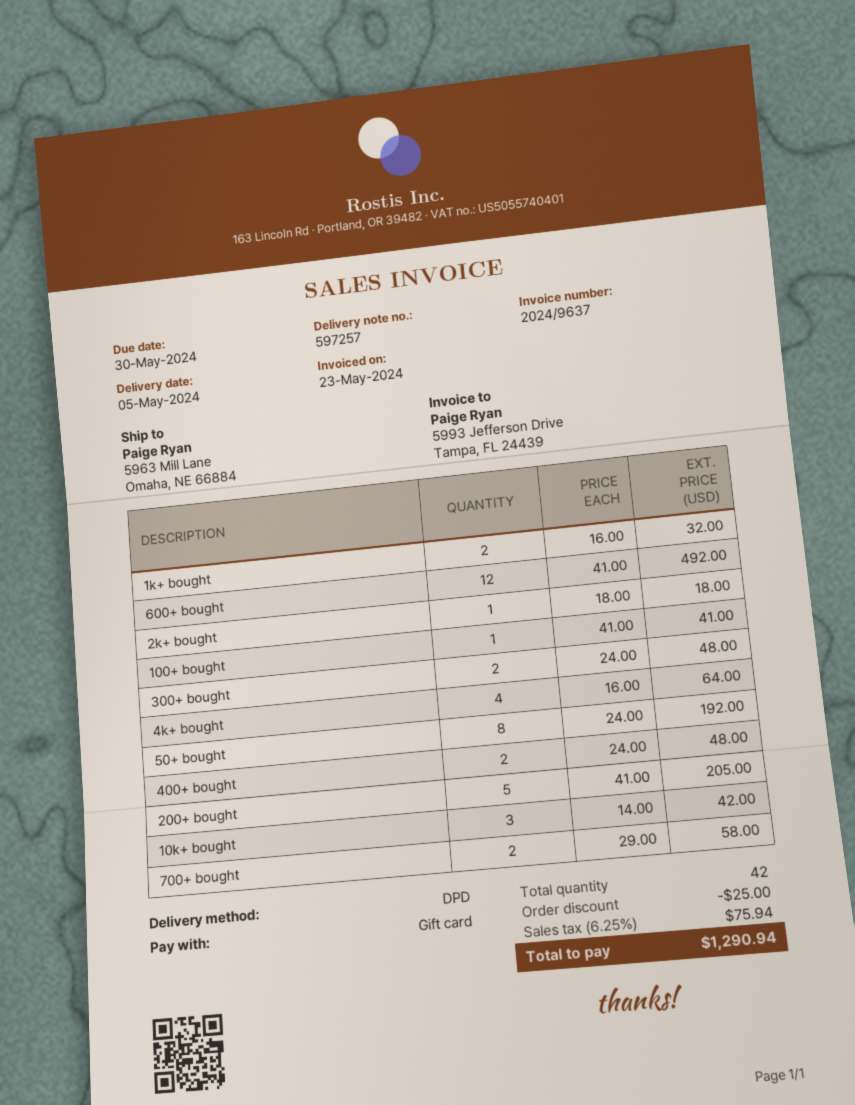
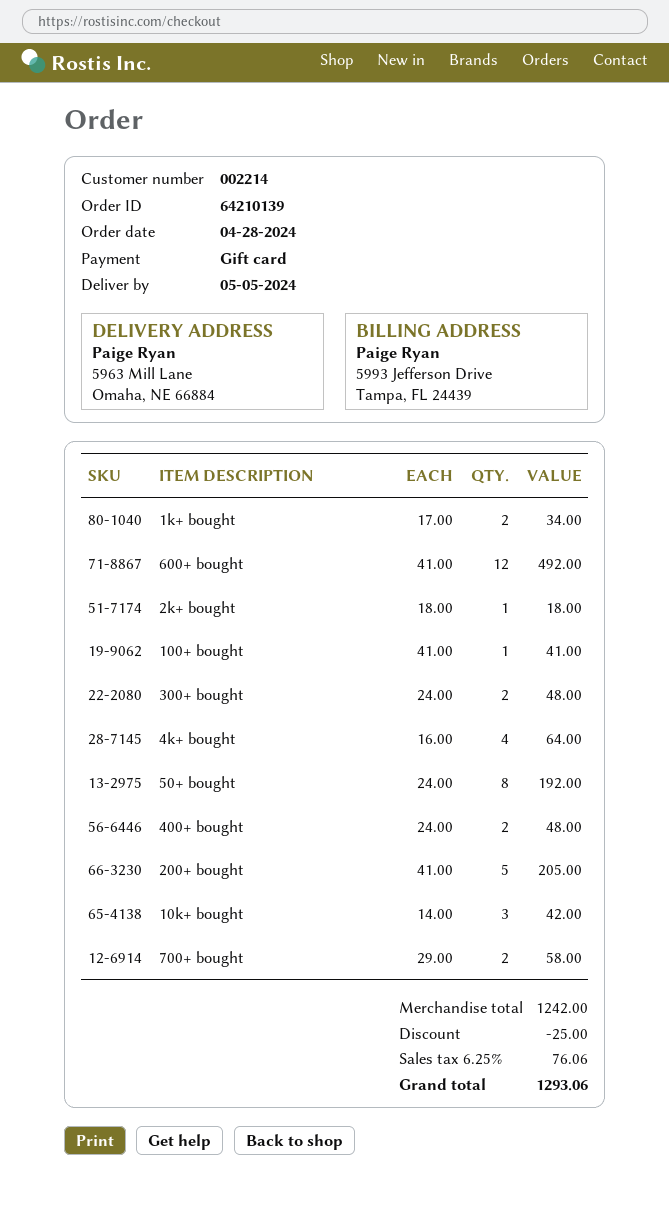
1k+ bought: 2 x 16.00 = 32.00 -> 2 x 17.00 = 34.00
tax: 6.25% = 75.94 -> 6.25% = 76.06
total: 1290.94 -> 1293.06

